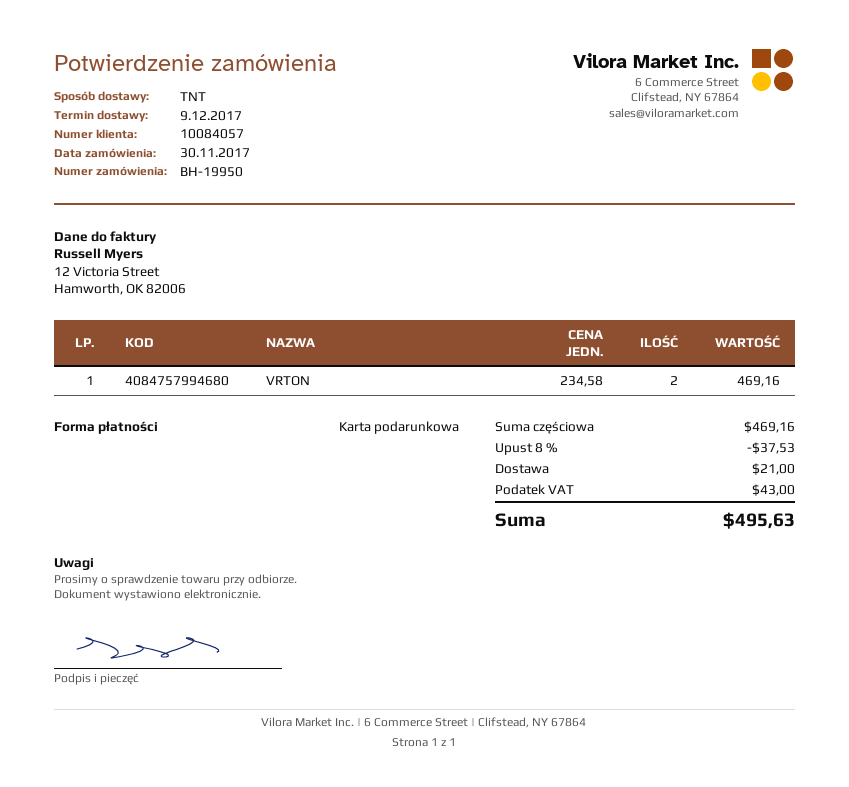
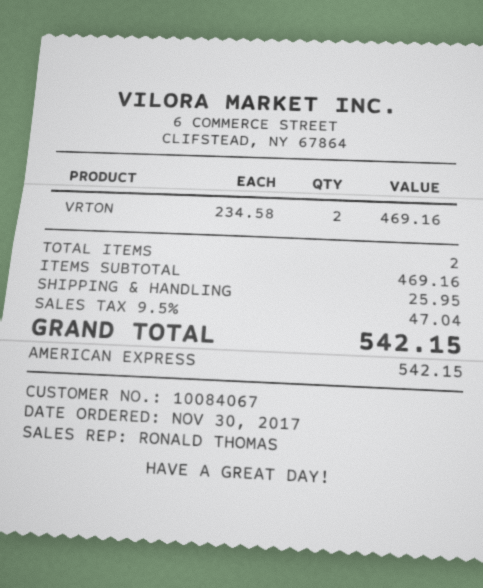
customer number: 10084057 -> 10084067
payment method: gift card -> American Express
discount: 8% = 37.53 -> none
shipping: 21.00 -> 25.95
tax: 43.00 -> 47.04
total: 495.63 -> 542.15

